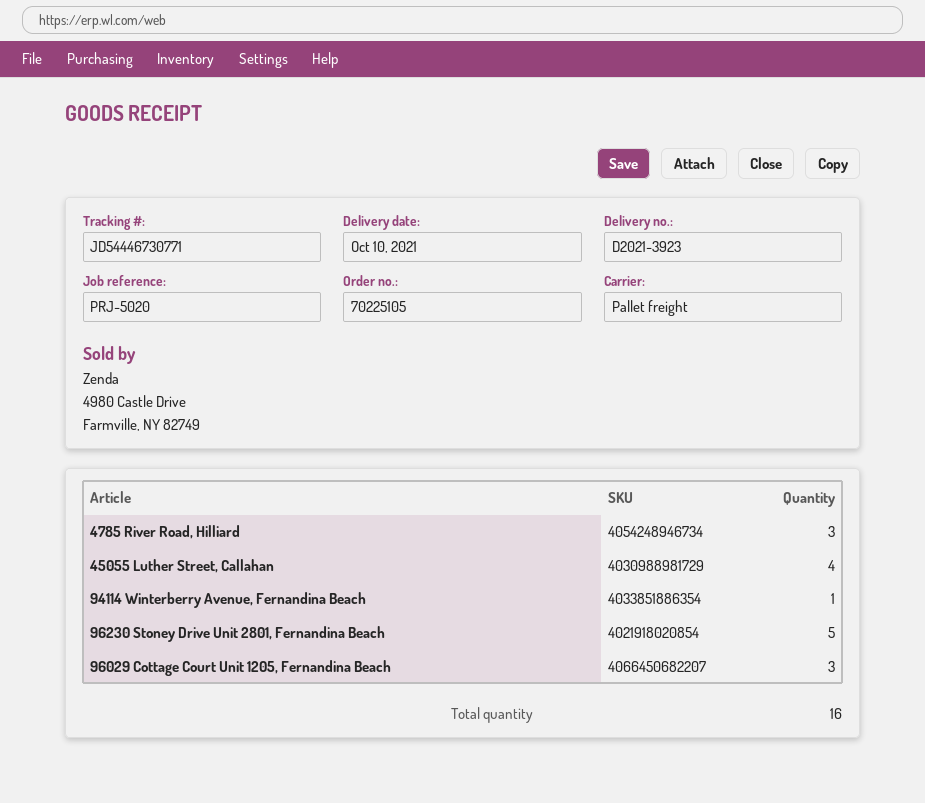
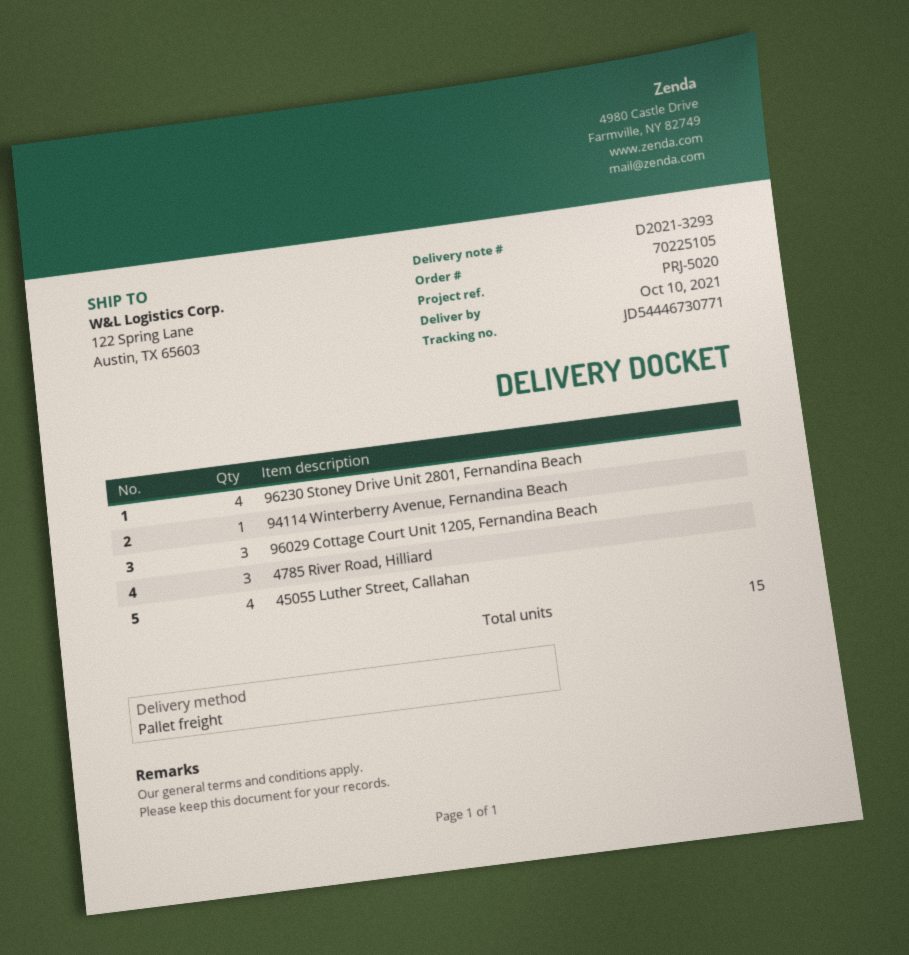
delivery note number: D2021-3923 -> D2021-3293
96230 Stoney Drive Unit 2801, Fernandina Beach: 5 -> 4
total quantity: 16 -> 15

